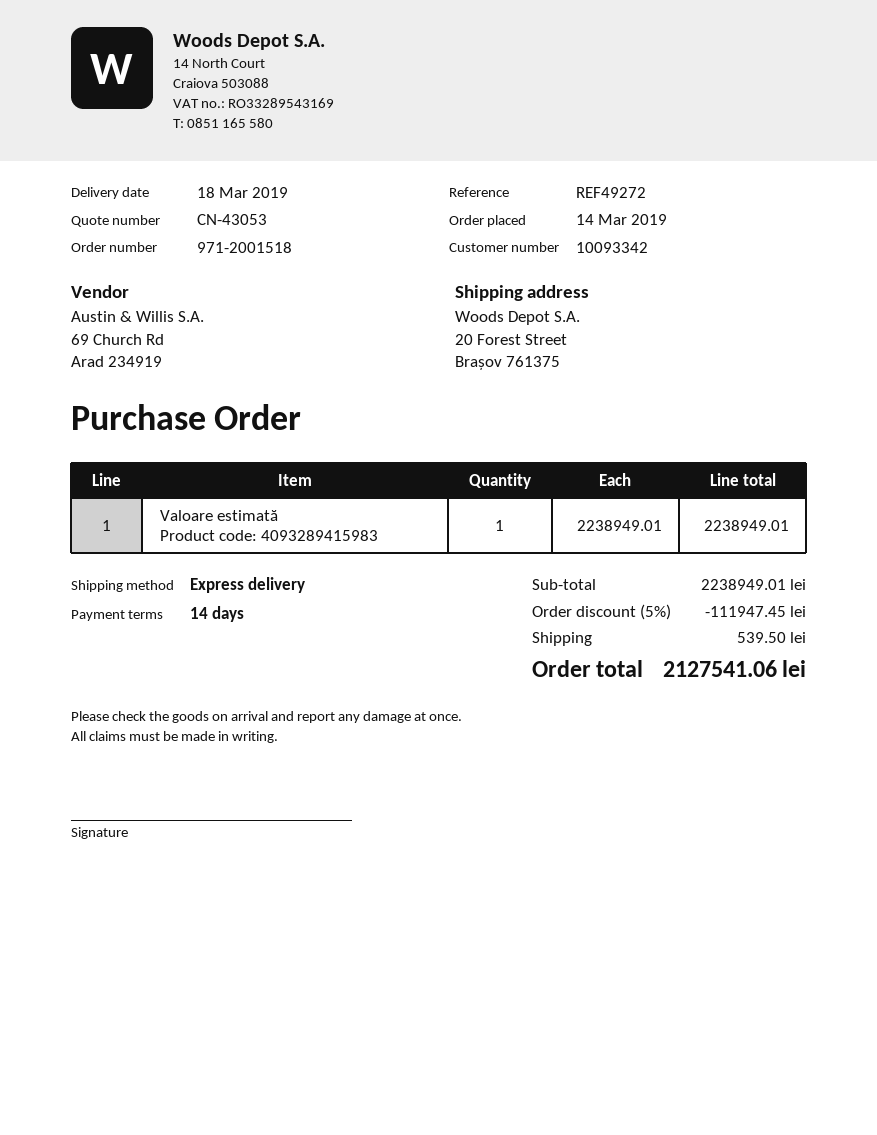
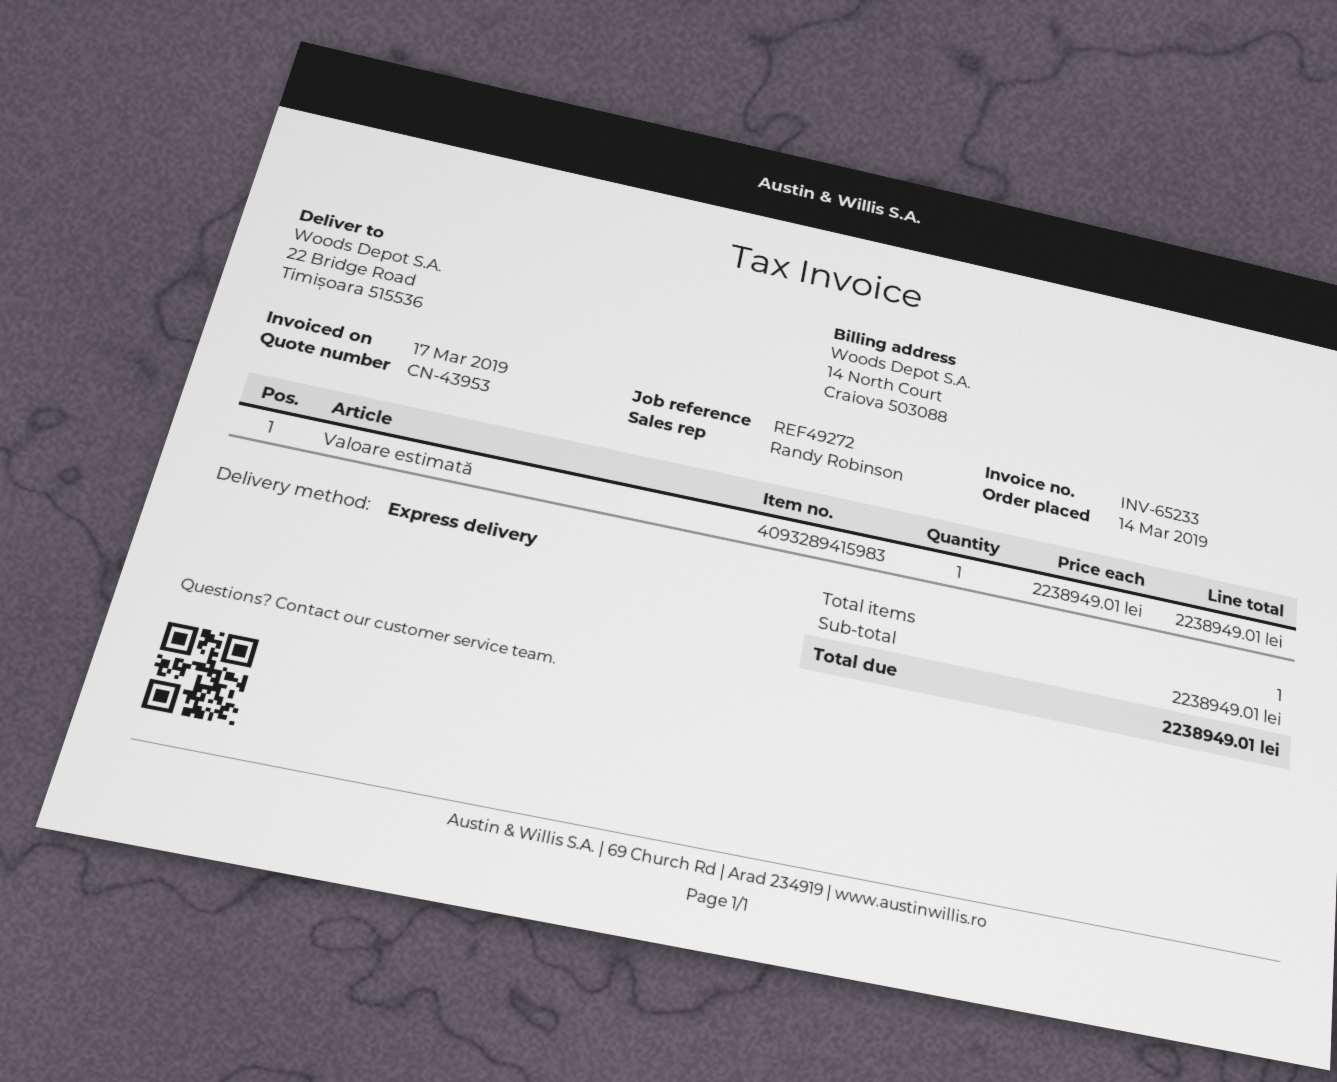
quote number: CN-43053 -> CN-43953
ship to: 20 Forest Street, Brașov 761375 -> 22 Bridge Road, Timișoara 515536
discount: 5% = 111947.45 -> none
shipping: 539.50 -> none
total: 2127541.06 -> 2238949.01

